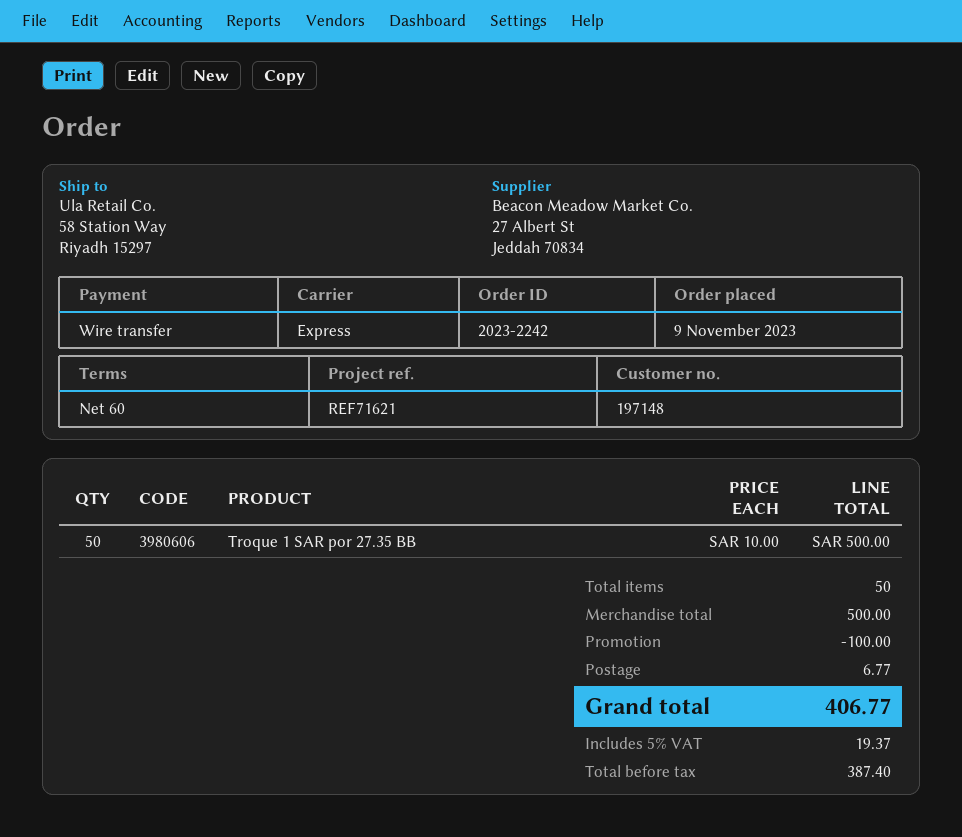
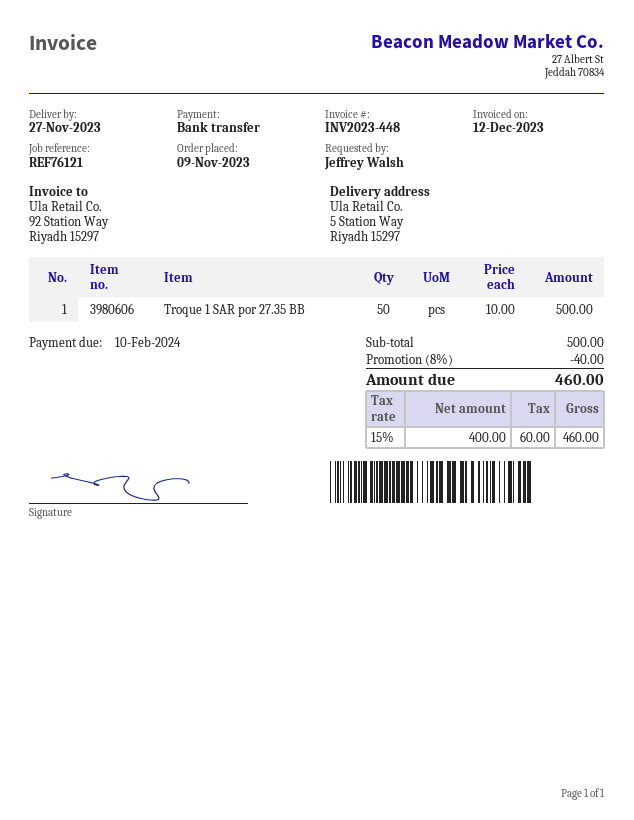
reference: REF71621 -> REF76121
ship to: 58 Station Way, Riyadh 15297 -> 5 Station Way, Riyadh 15297
discount: 100.00 -> 40.00
shipping: 6.77 -> none
net: 387.40 -> 400.00
tax: 5% = 19.37 -> 15% = 60.00
total: 406.77 -> 460.00

